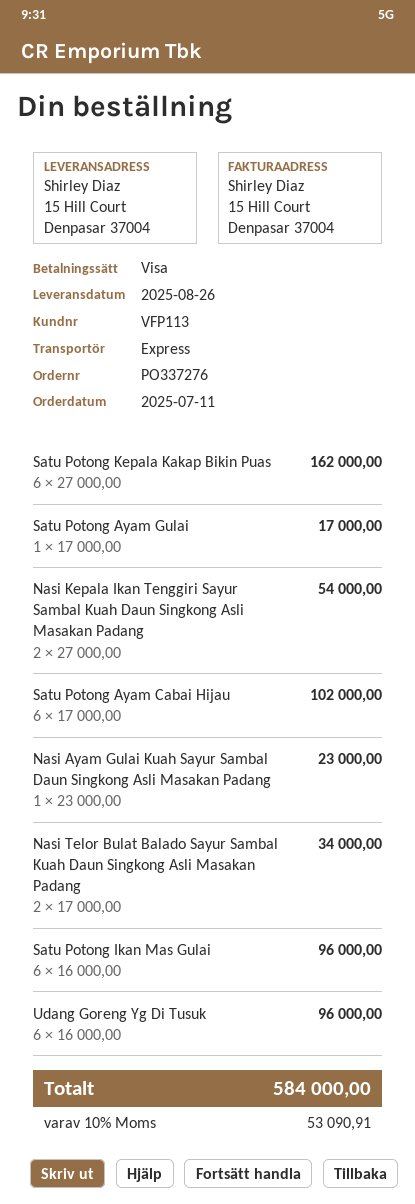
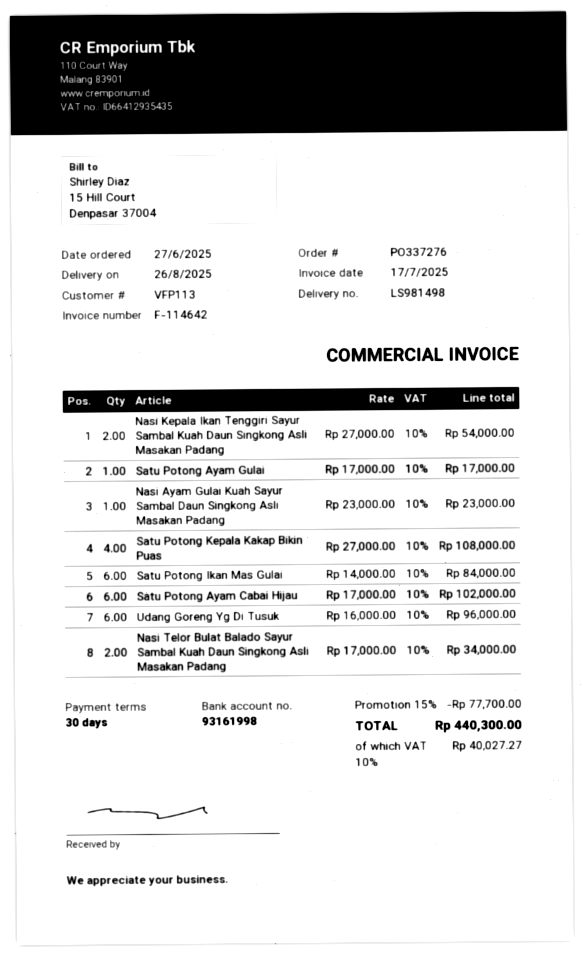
order date: 2025-07-11 -> 2025-06-27
Satu Potong Kepala Kakap Bikin Puas: 6 x 27000.00 = 162000.00 -> 4 x 27000.00 = 108000.00
Satu Potong Ikan Mas Gulai: 6 x 16000.00 = 96000.00 -> 6 x 14000.00 = 84000.00
discount: none -> 15% = 77700.00
tax: 10% = 53090.91 -> 10% = 40027.27
total: 584000.00 -> 440300.00

